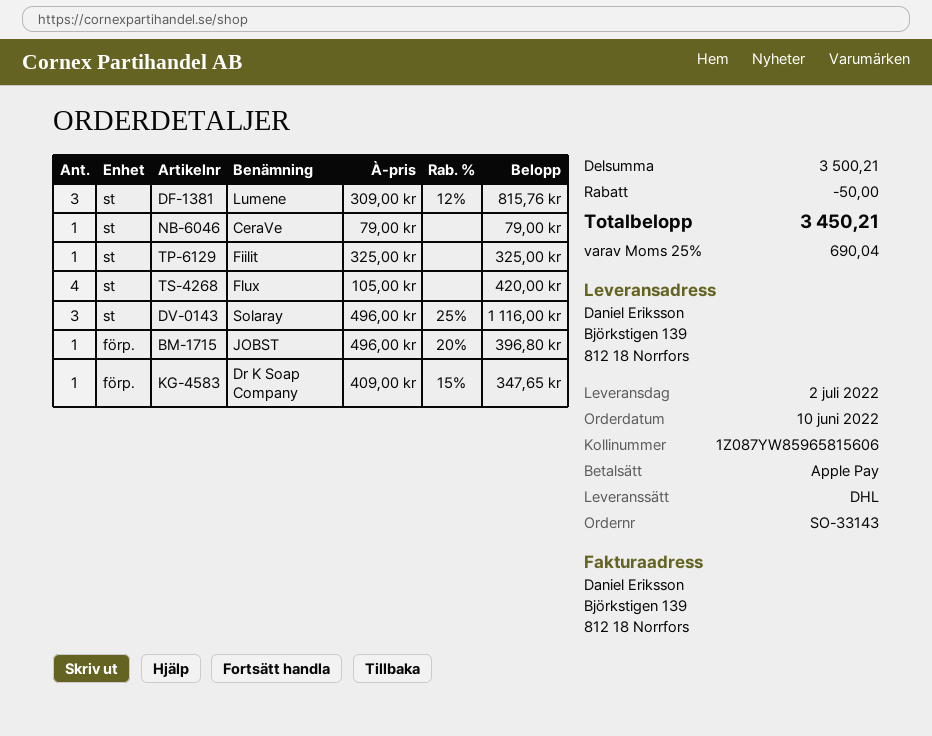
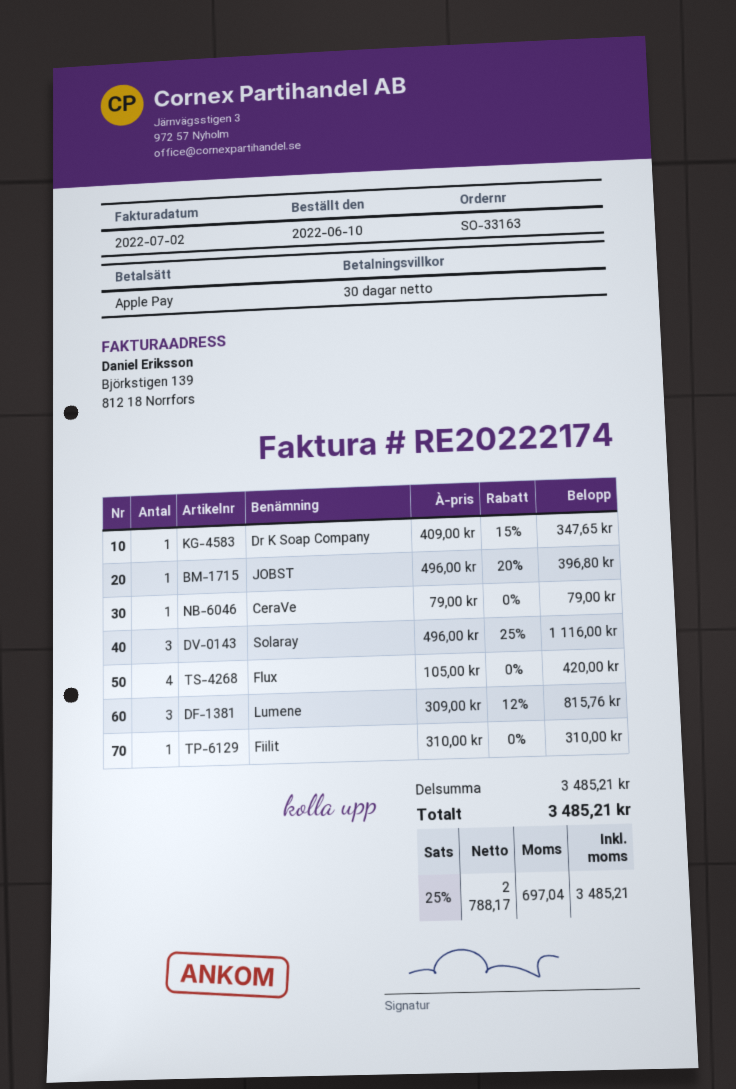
order number: SO-33143 -> SO-33163
Fiilit: 1 x 325.00 = 325.00 -> 1 x 310.00 = 310.00
subtotal: 3500.21 -> 3485.21
discount: 50.00 -> none
tax: 25% = 690.04 -> 25% = 697.04
total: 3450.21 -> 3485.21

